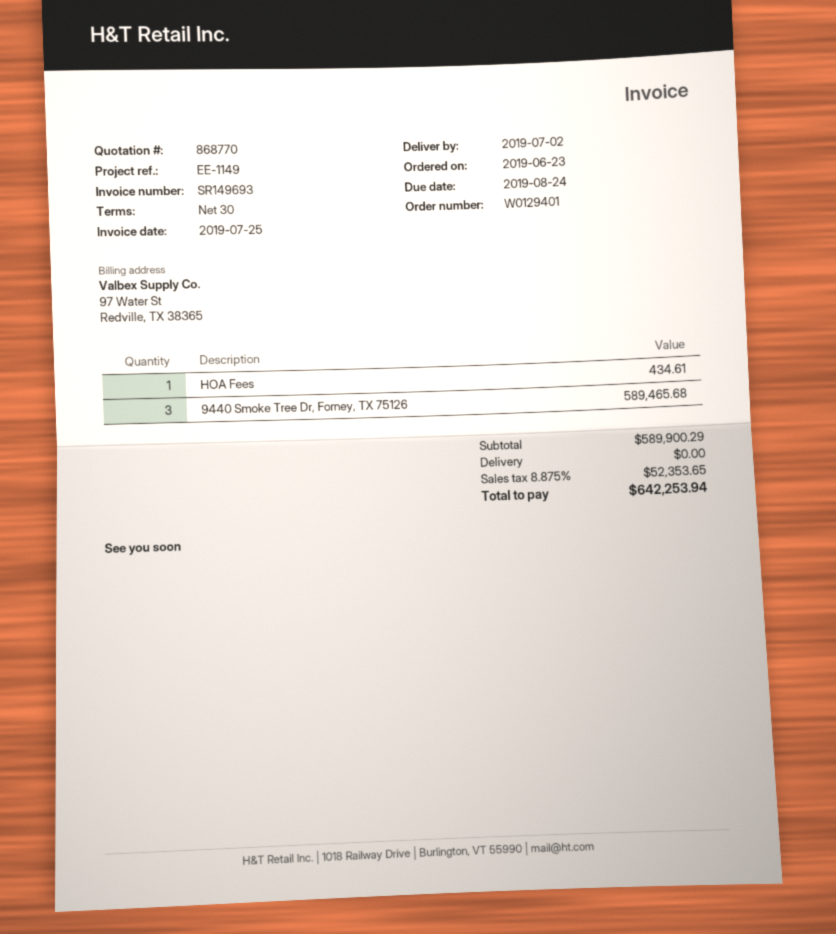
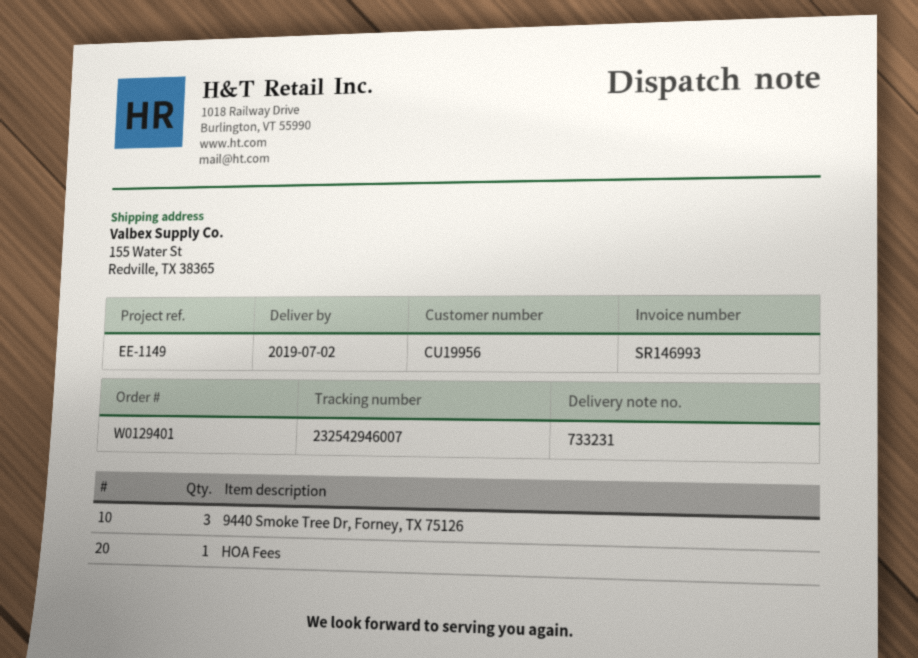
invoice number: SR149693 -> SR146993

